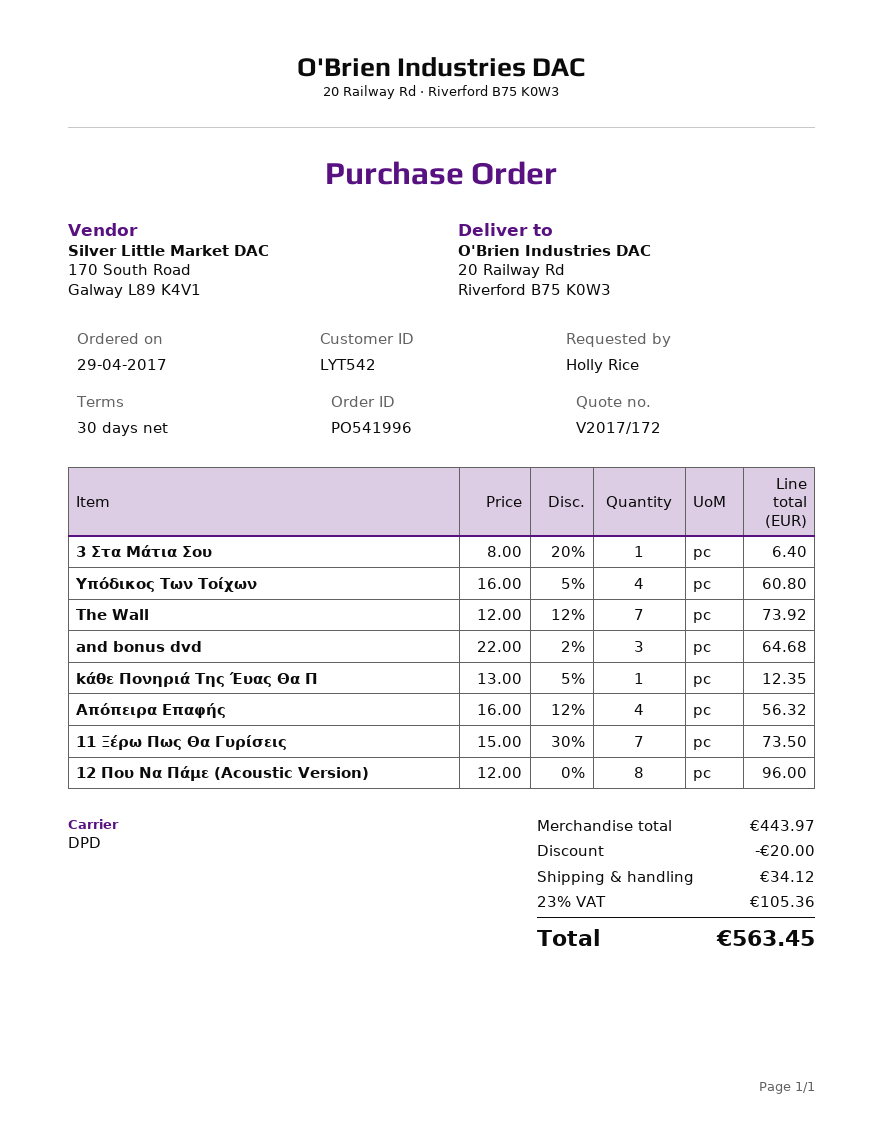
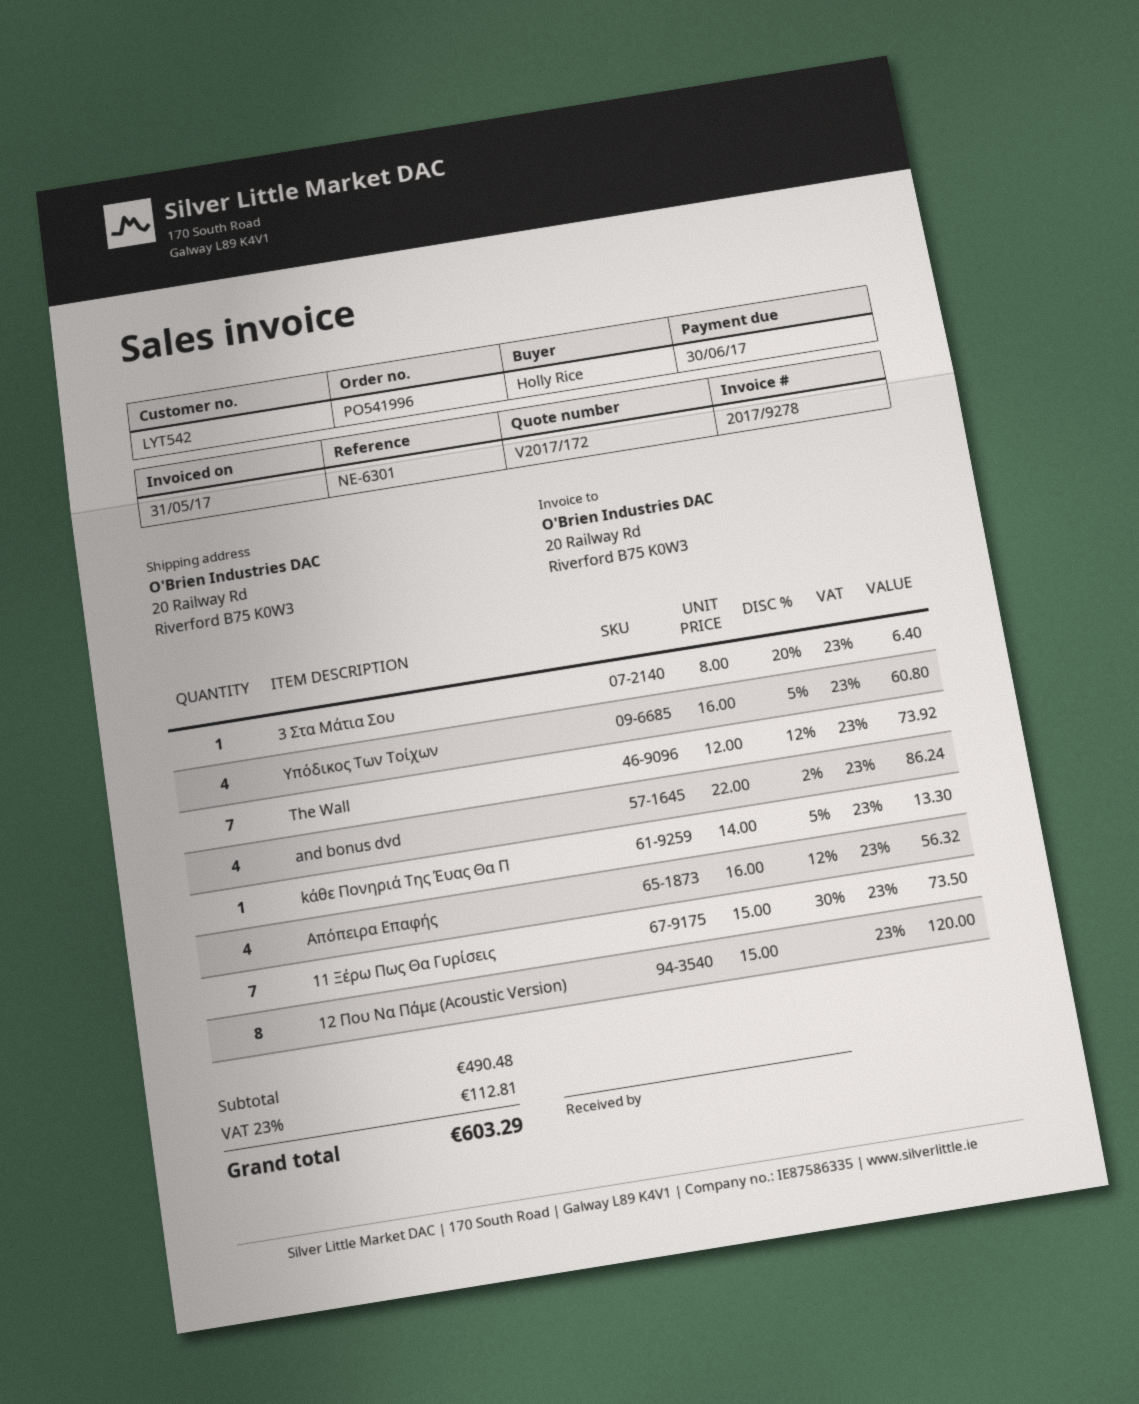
and bonus dvd: 3 x 22.00 - 2% = 64.68 -> 4 x 22.00 - 2% = 86.24
kάθε Πονηριά Της Έυας Θα Π: 1 x 13.00 - 5% = 12.35 -> 1 x 14.00 - 5% = 13.30
12 Που Να Πάμε (Acoustic Version): 8 x 12.00 = 96.00 -> 8 x 15.00 = 120.00
subtotal: 443.97 -> 490.48
discount: 20.00 -> none
shipping: 34.12 -> none
tax: 23% = 105.36 -> 23% = 112.81
total: 563.45 -> 603.29

